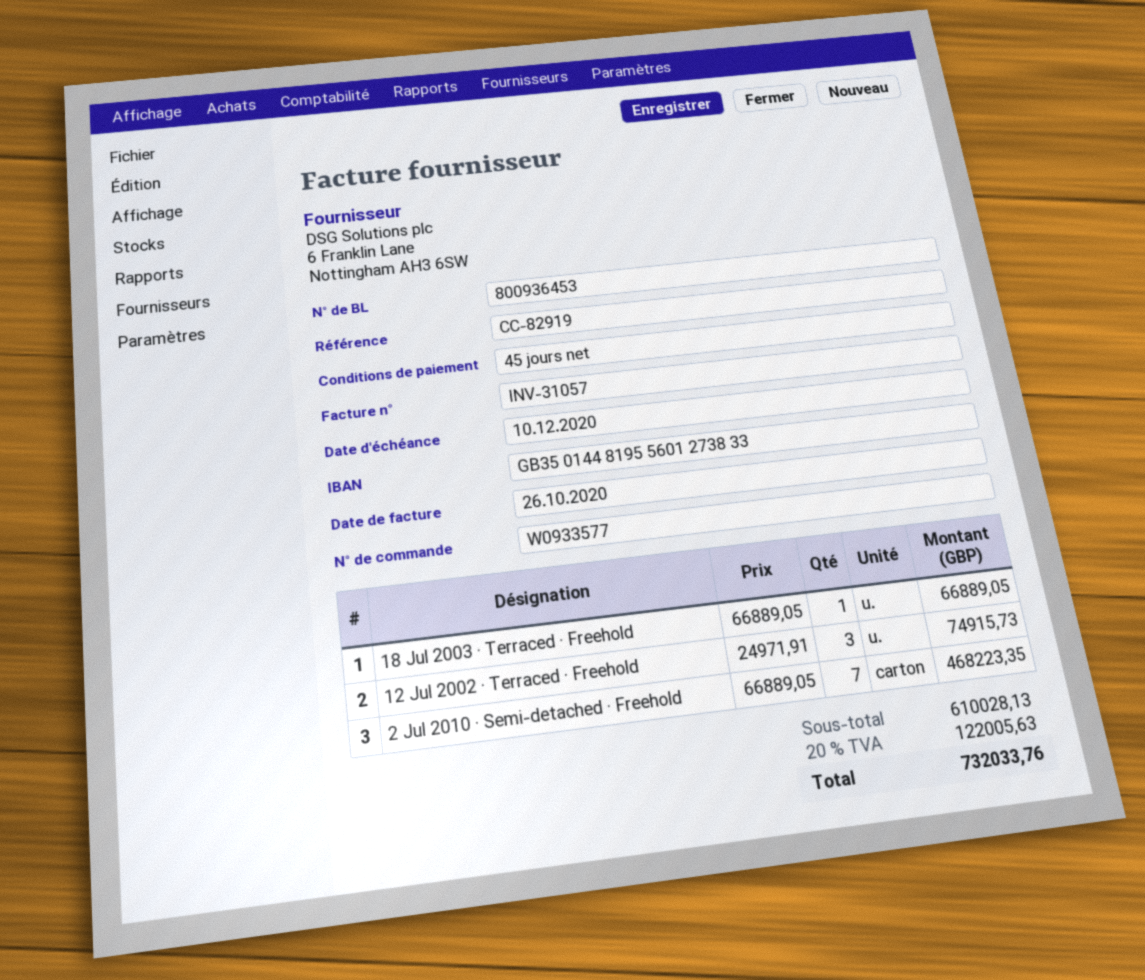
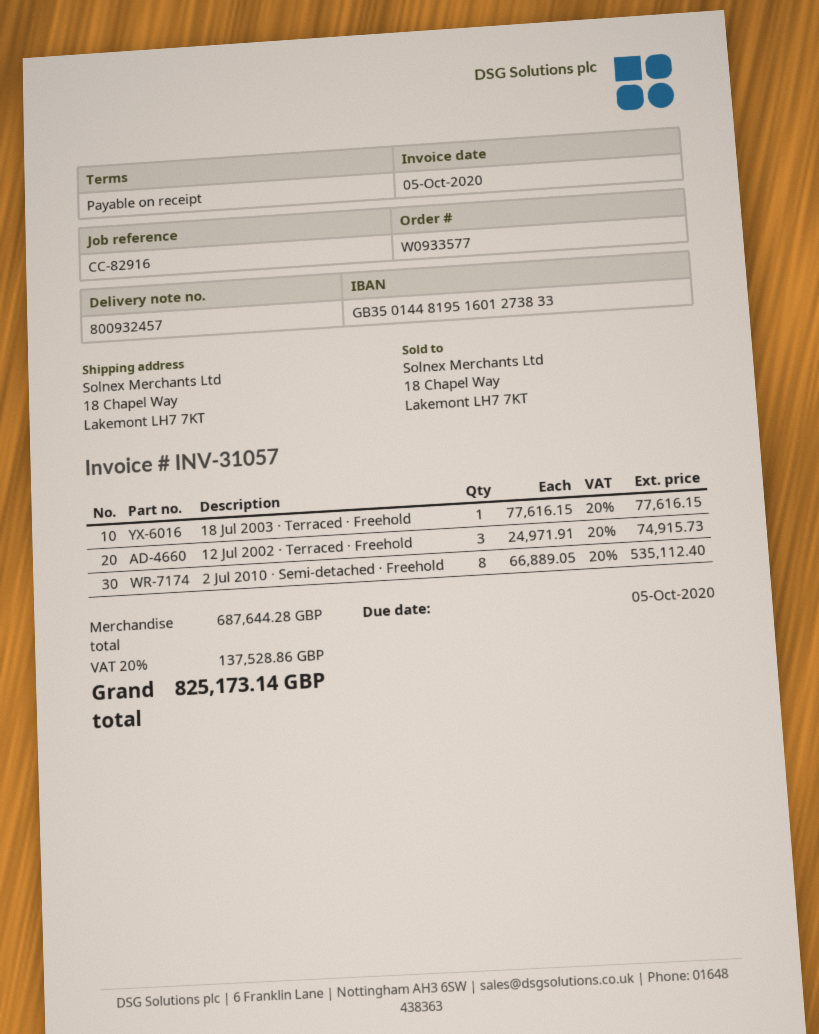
delivery note number: 800936453 -> 800932457
invoice date: 2020-10-26 -> 2020-10-05
payment terms: 45 days -> on receipt
due date: 2020-12-10 -> 2020-10-05
reference: CC-82919 -> CC-82916
bank account: GB35014481955601273833 -> GB35014481951601273833
18 Jul 2003 · Terraced · Freehold: 1 x 66889.05 = 66889.05 -> 1 x 77616.15 = 77616.15
2 Jul 2010 · Semi-detached · Freehold: 7 x 66889.05 = 468223.35 -> 8 x 66889.05 = 535112.40
subtotal: 610028.13 -> 687644.28
tax: 20% = 122005.63 -> 20% = 137528.86
total: 732033.76 -> 825173.14

